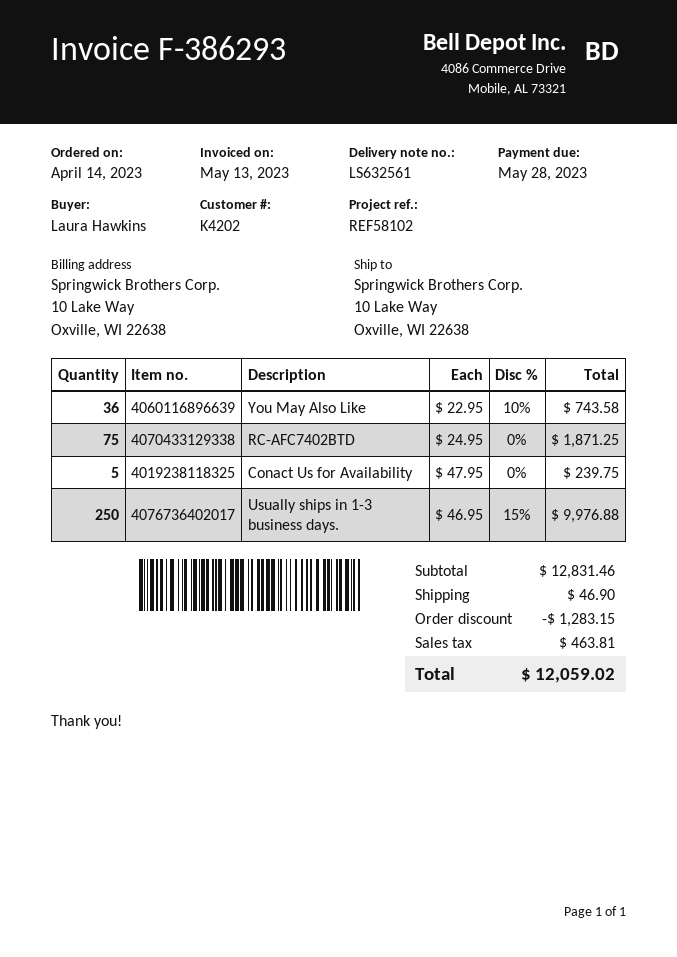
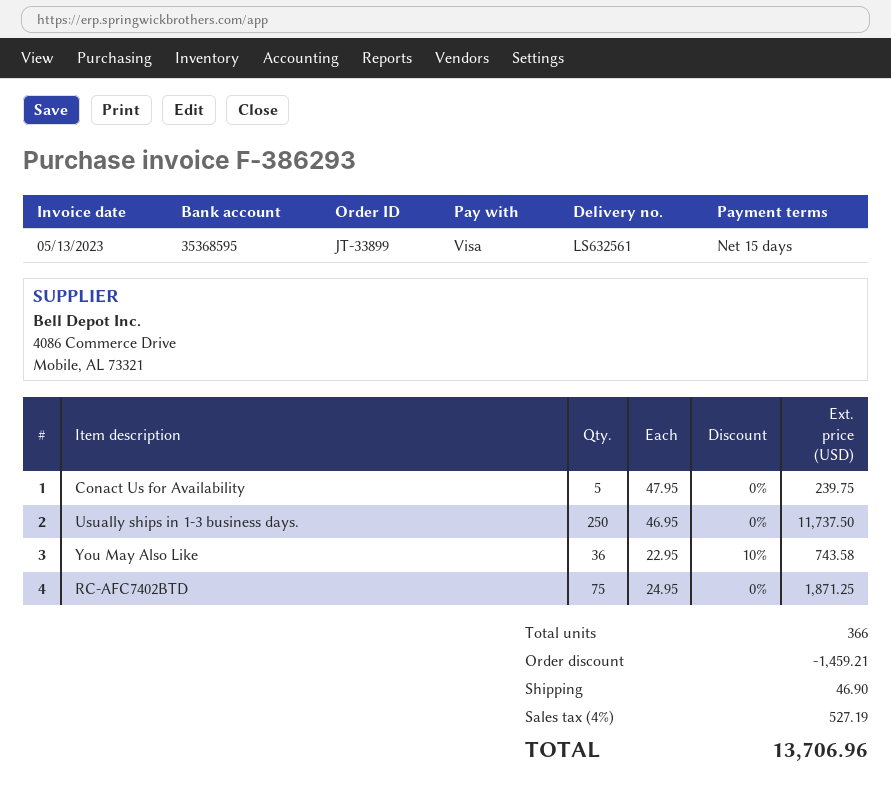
Usually ships in 1-3 business days.: 250 x 46.95 - 15% = 9976.88 -> 250 x 46.95 = 11737.50
discount: 1283.15 -> 1459.21
tax: 463.81 -> 527.19
total: 12059.02 -> 13706.96

